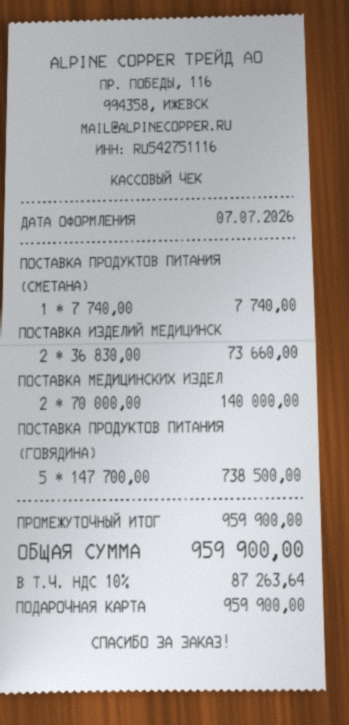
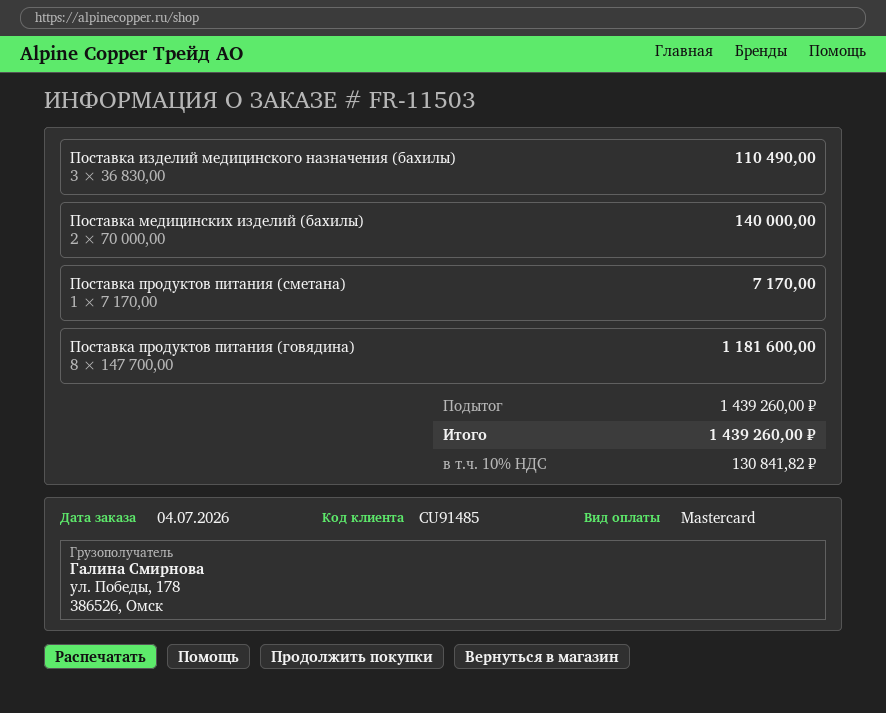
order date: 2026-07-07 -> 2026-07-04
payment method: gift card -> Mastercard
ПОСТАВКА ПРОДУКТОВ ПИТАНИЯ (СМЕТАНА): 1 x 7740.00 = 7740.00 -> 1 x 7170.00 = 7170.00
ПОСТАВКА ИЗДЕЛИЙ МЕДИЦИНСК: 2 x 36830.00 = 73660.00 -> 3 x 36830.00 = 110490.00
ПОСТАВКА ПРОДУКТОВ ПИТАНИЯ (ГОВЯДИНА): 5 x 147700.00 = 738500.00 -> 8 x 147700.00 = 1181600.00
subtotal: 959900.00 -> 1439260.00
tax: 10% = 87263.64 -> 10% = 130841.82
total: 959900.00 -> 1439260.00

